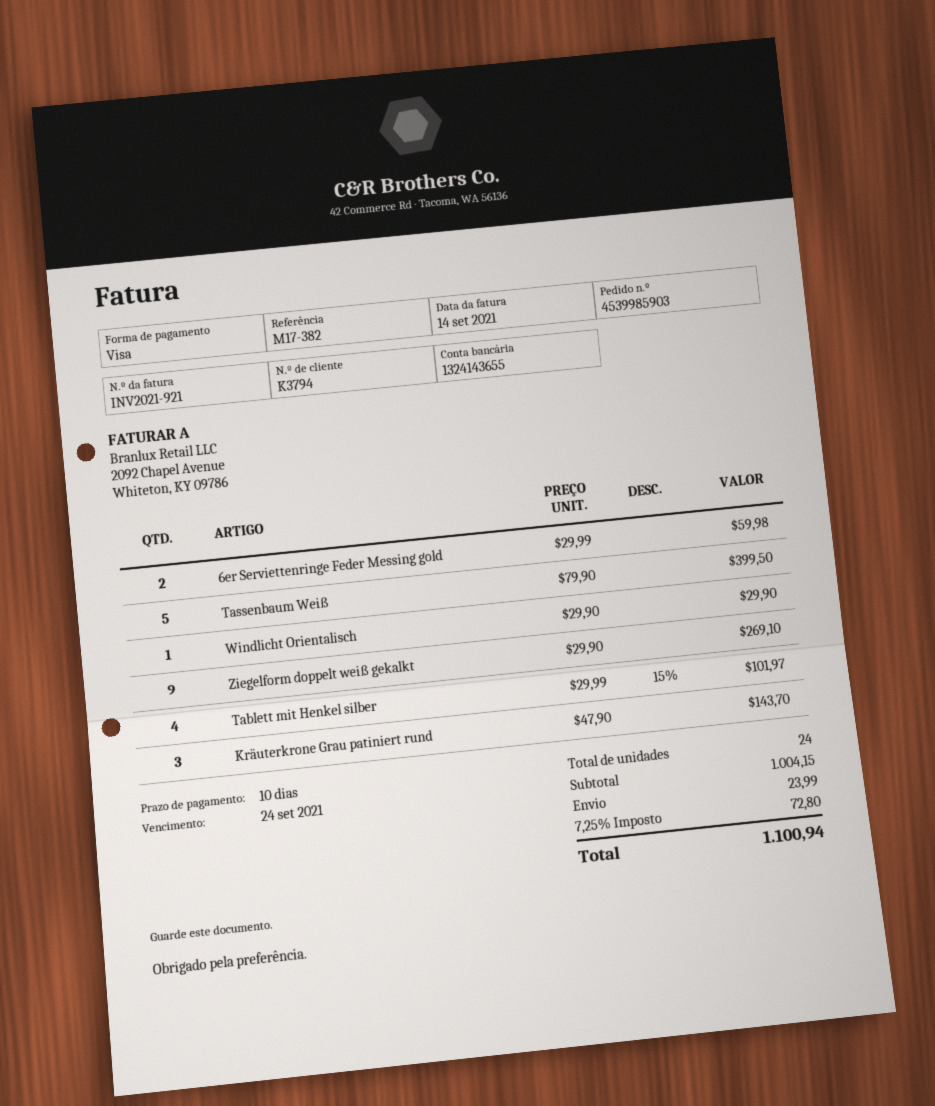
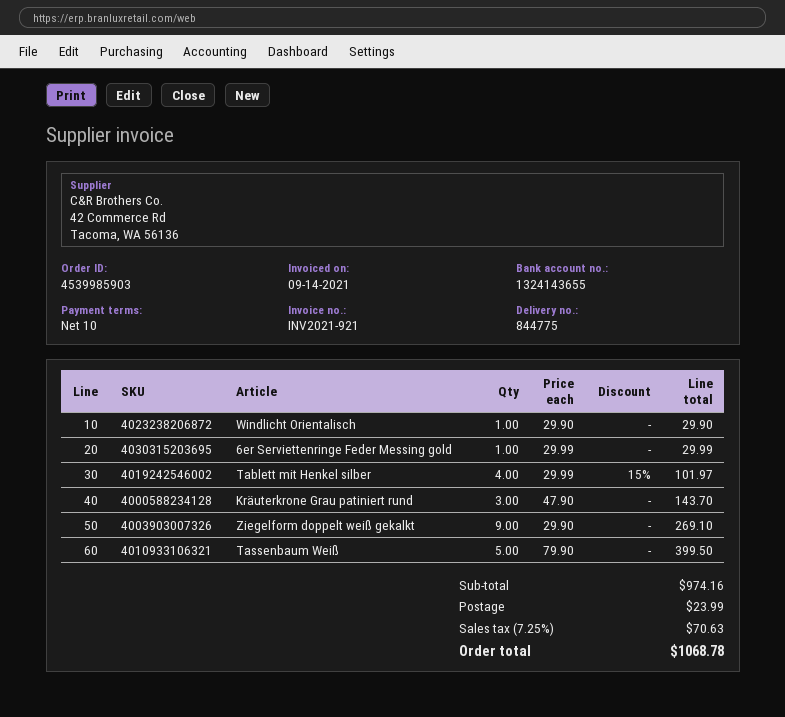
6er Serviettenringe Feder Messing gold: 2 x 29.99 = 59.98 -> 1 x 29.99 = 29.99
subtotal: 1004.15 -> 974.16
tax: 7.25% = 72.80 -> 7.25% = 70.63
total: 1100.94 -> 1068.78

